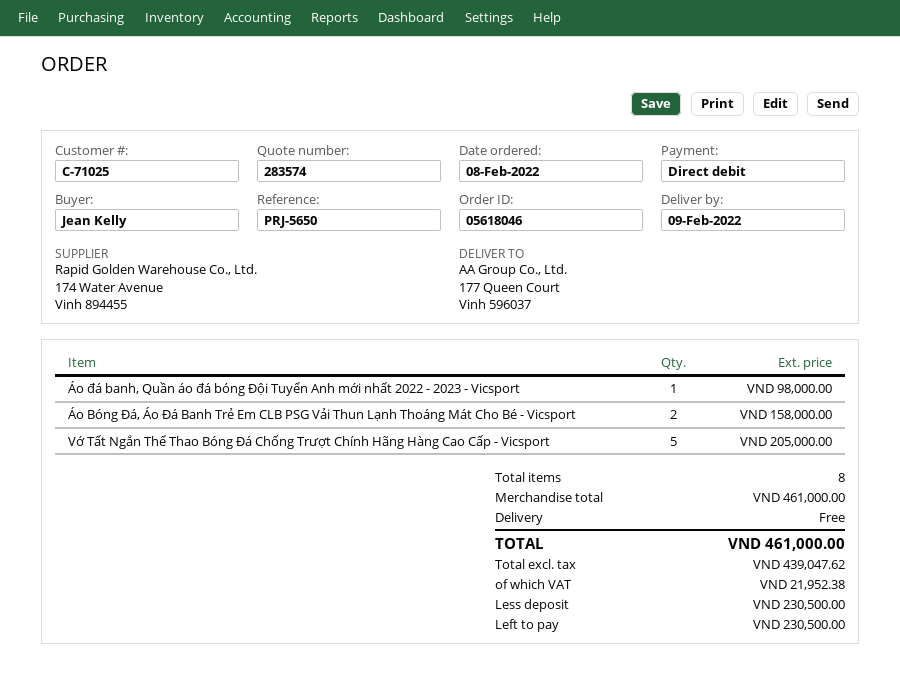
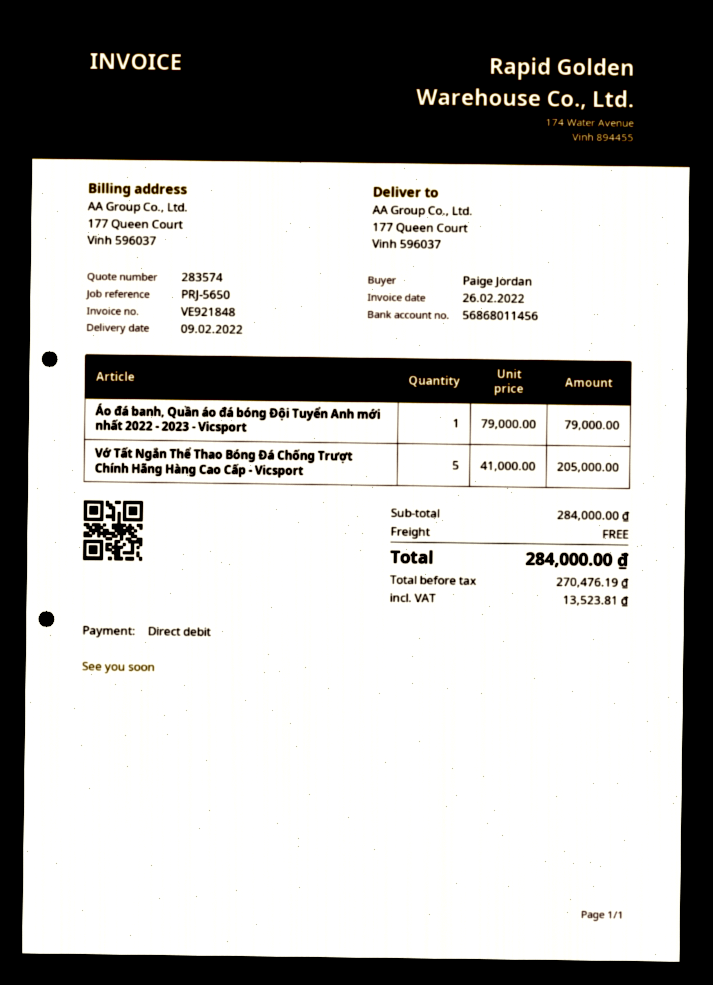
ordered by: Jean Kelly -> Paige Jordan
Áo đá banh, Quần áo đá bóng Đội Tuyển Anh mới nhất 2022 - 2023 - Vicsport: 1 for 98000.00 -> 1 for 79000.00
Áo Bóng Đá, Áo Đá Banh Trẻ Em CLB PSG Vải Thun Lạnh Thoáng Mát Cho Bé - Vicsport: 2 for 158000.00 -> none
subtotal: 461000.00 -> 284000.00
net: 439047.62 -> 270476.19
tax: 21952.38 -> 13523.81
total: 461000.00 -> 284000.00

